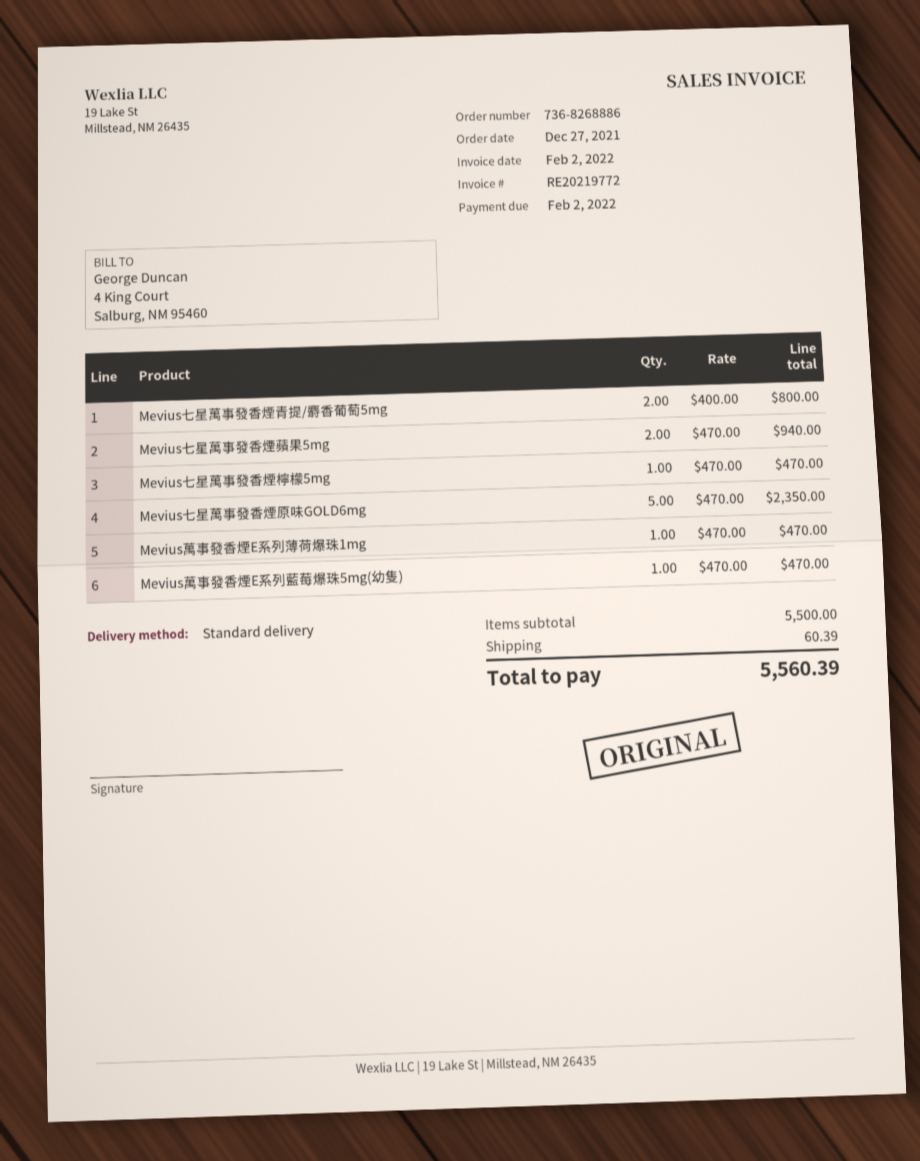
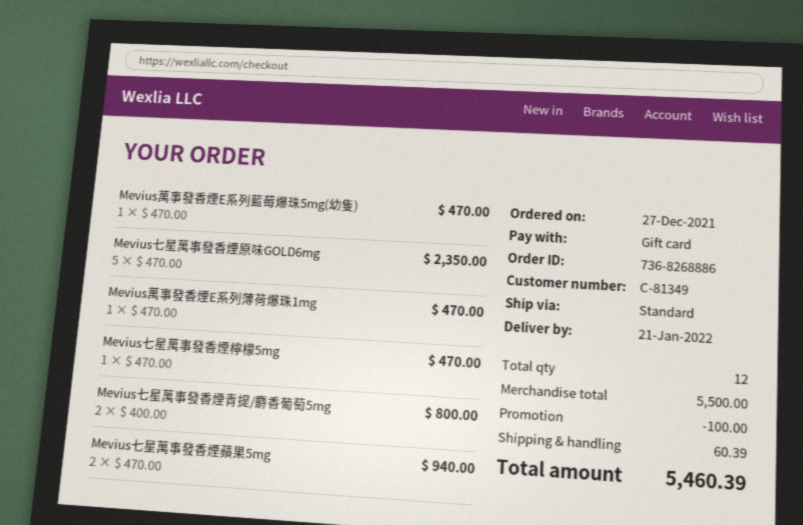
discount: none -> 100.00
total: 5560.39 -> 5460.39

